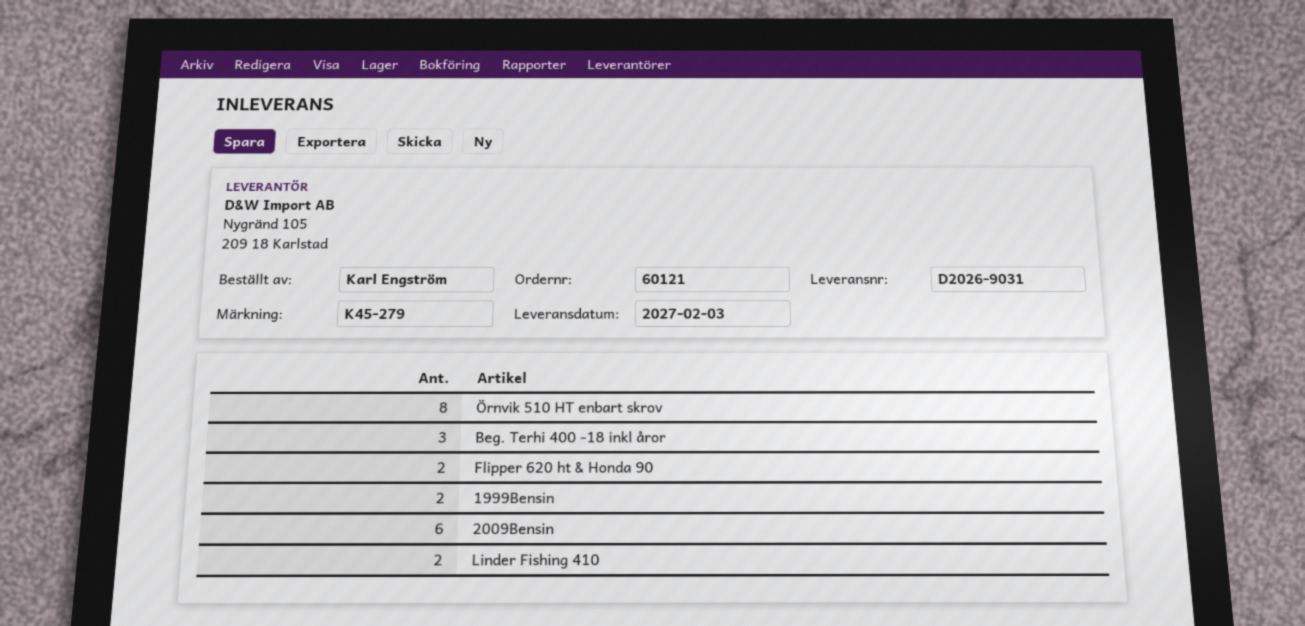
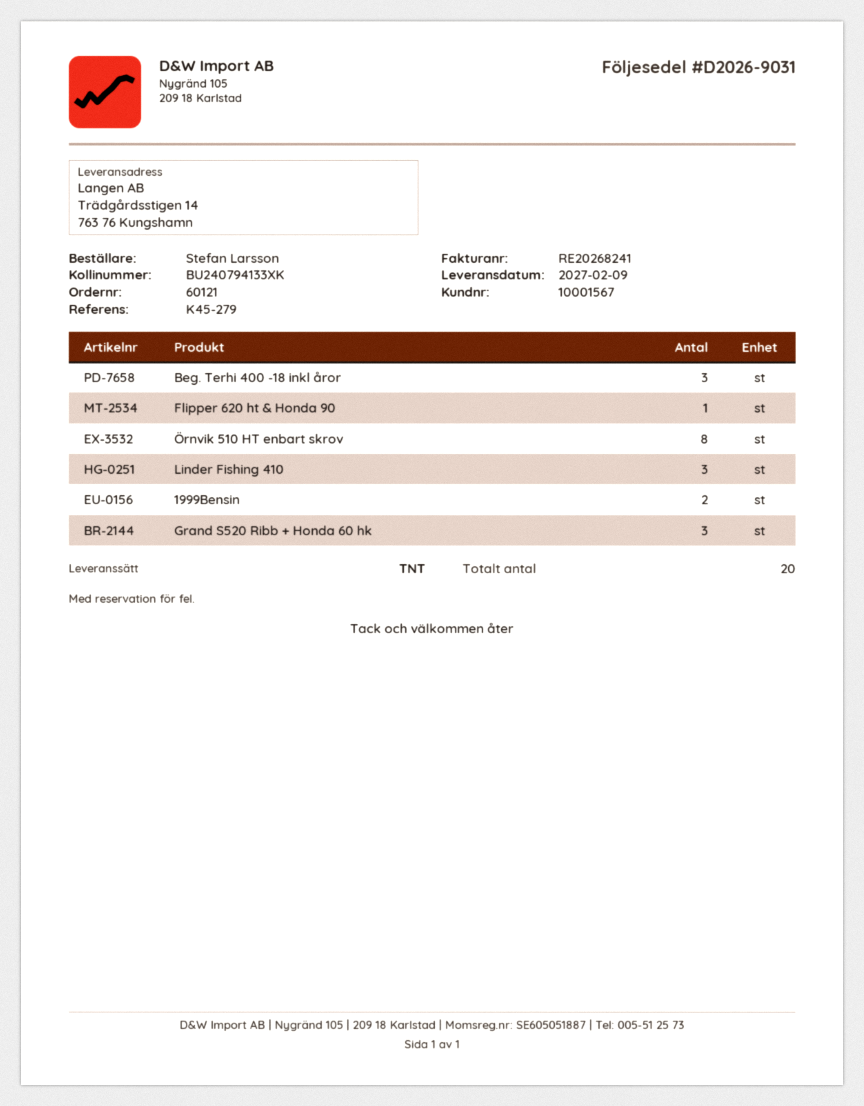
delivery date: 2027-02-03 -> 2027-02-09
ordered by: Karl Engström -> Stefan Larsson
Flipper 620 ht & Honda 90: 2 -> 1
2009Bensin: 6 -> none
Linder Fishing 410: 2 -> 3
Grand S520 Ribb + Honda 60 hk: none -> 3

